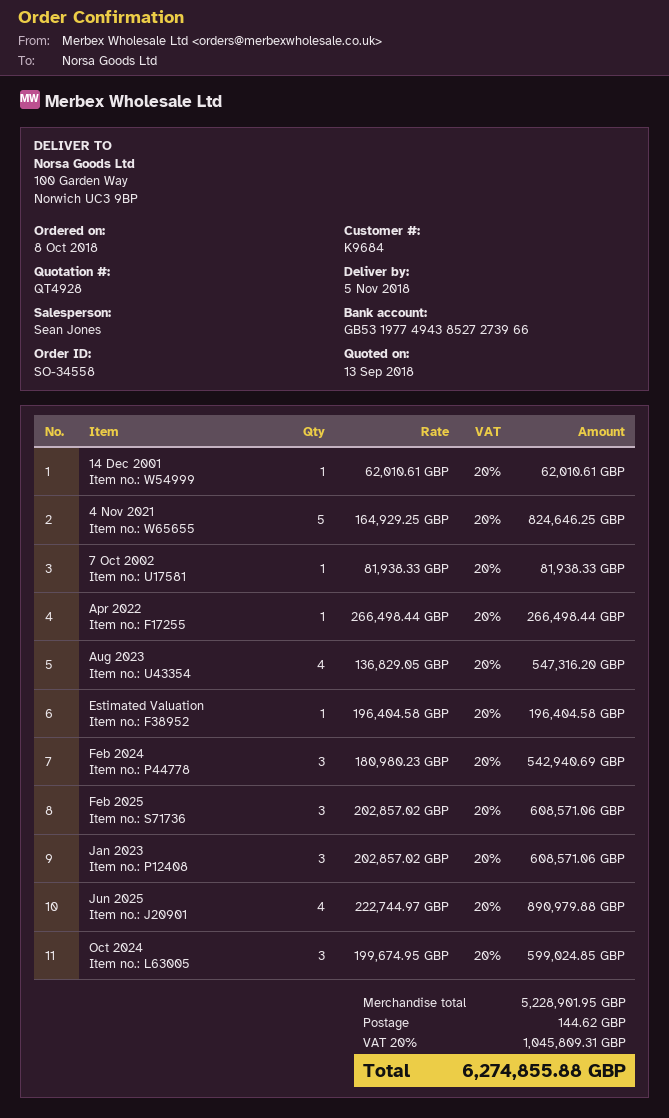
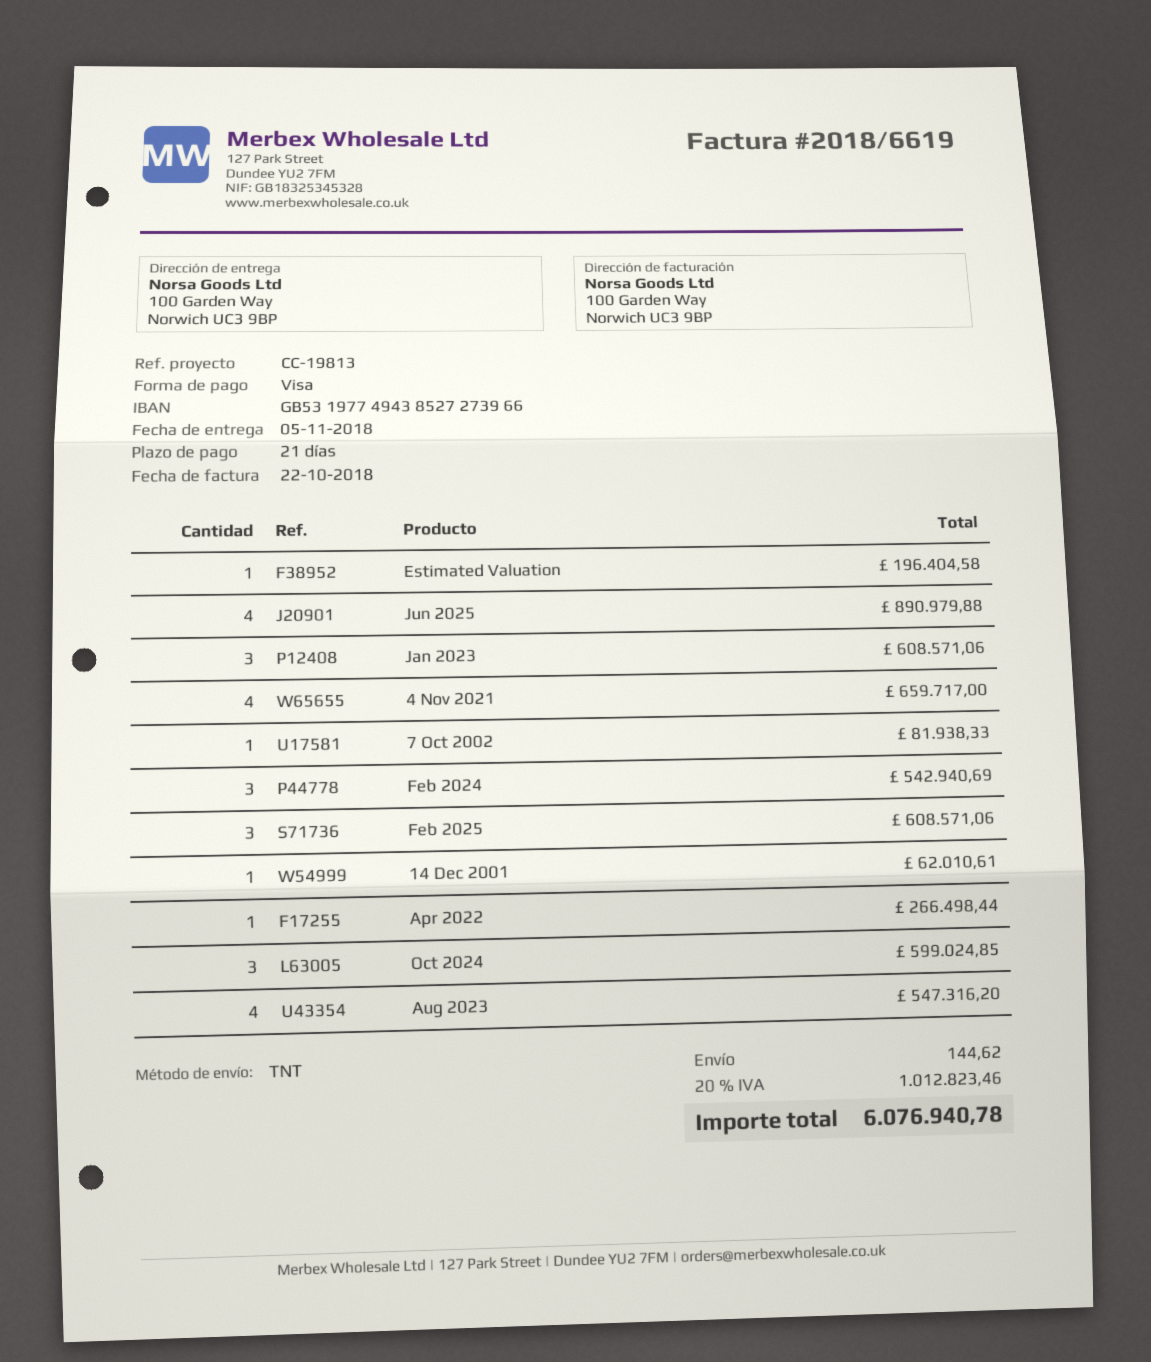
4 Nov 2021: 5 for 824646.25 -> 4 for 659717.00
tax: 20% = 1045809.31 -> 20% = 1012823.46
total: 6274855.88 -> 6076940.78

